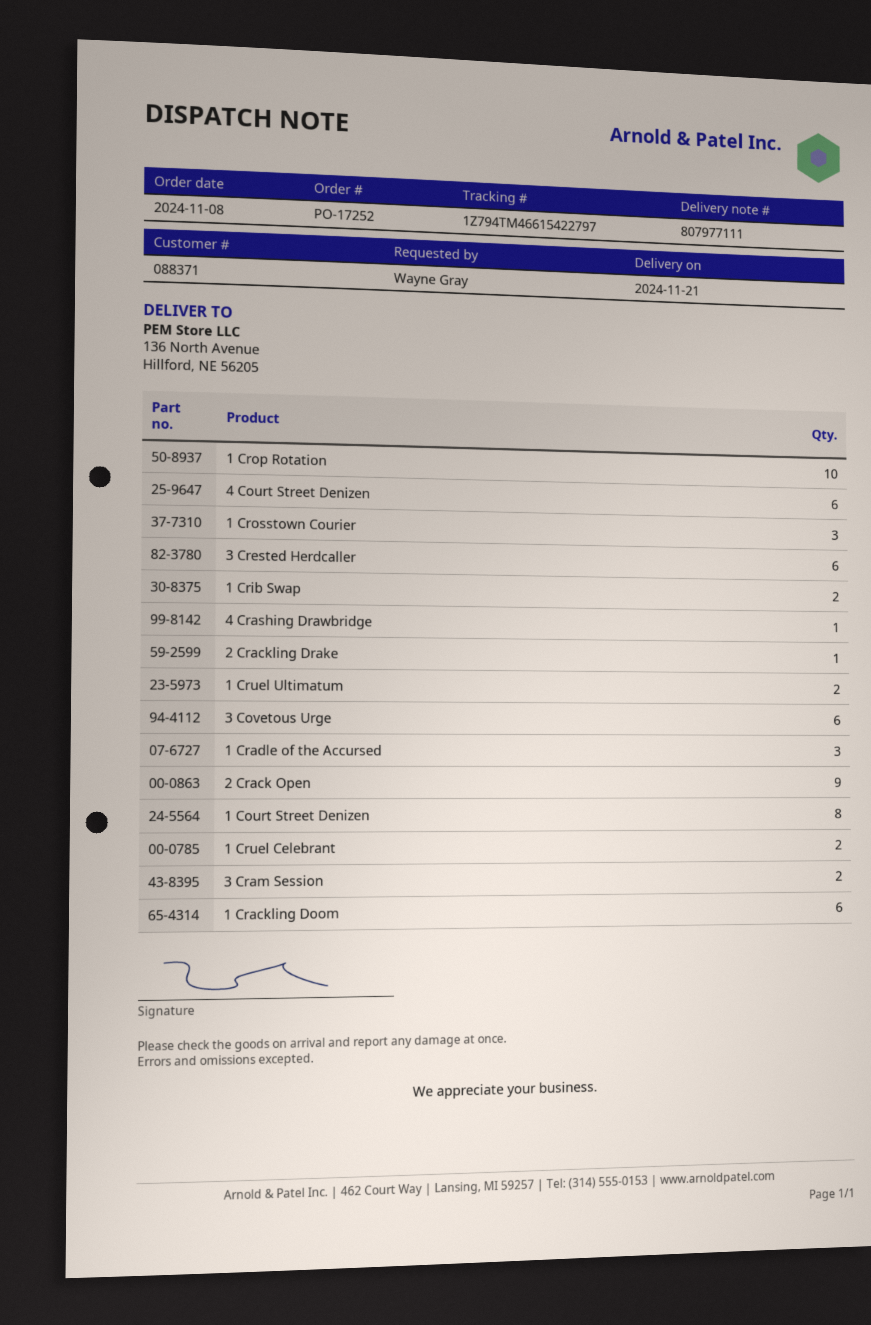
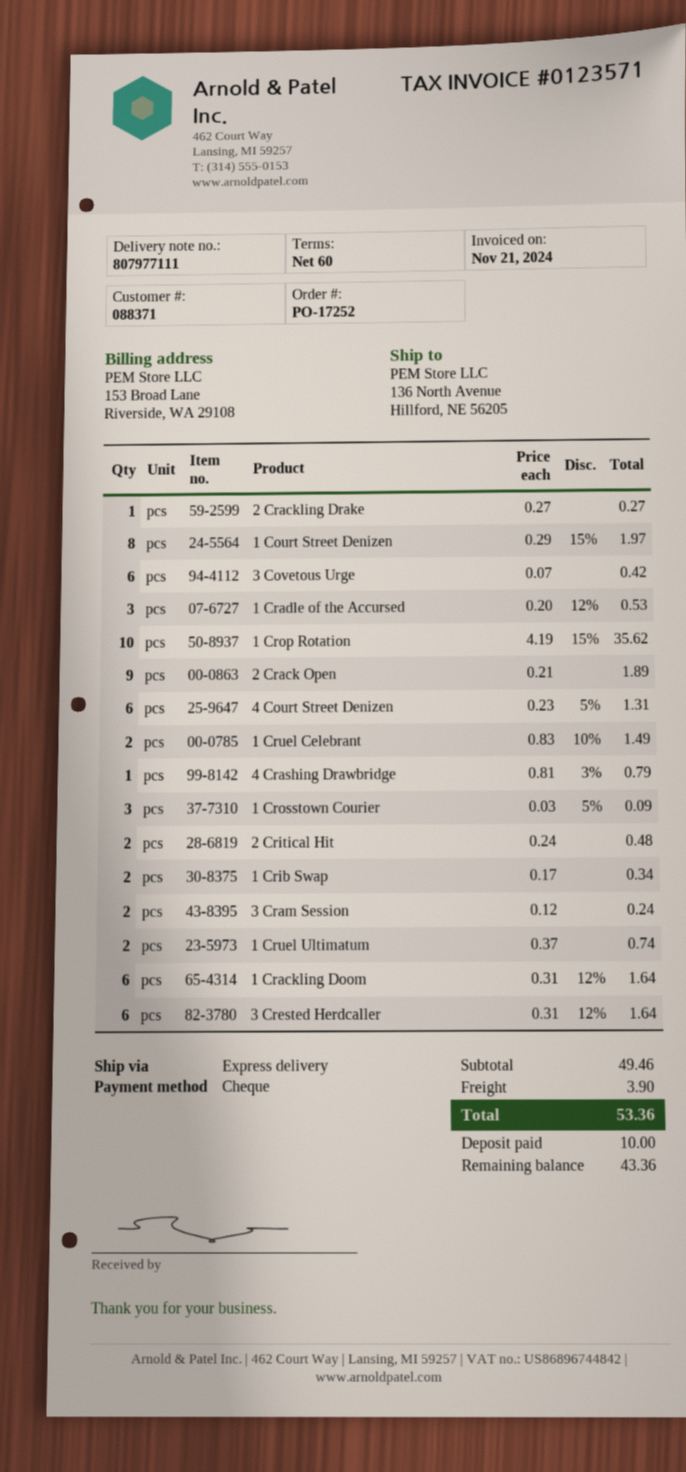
2 Critical Hit: none -> 2

